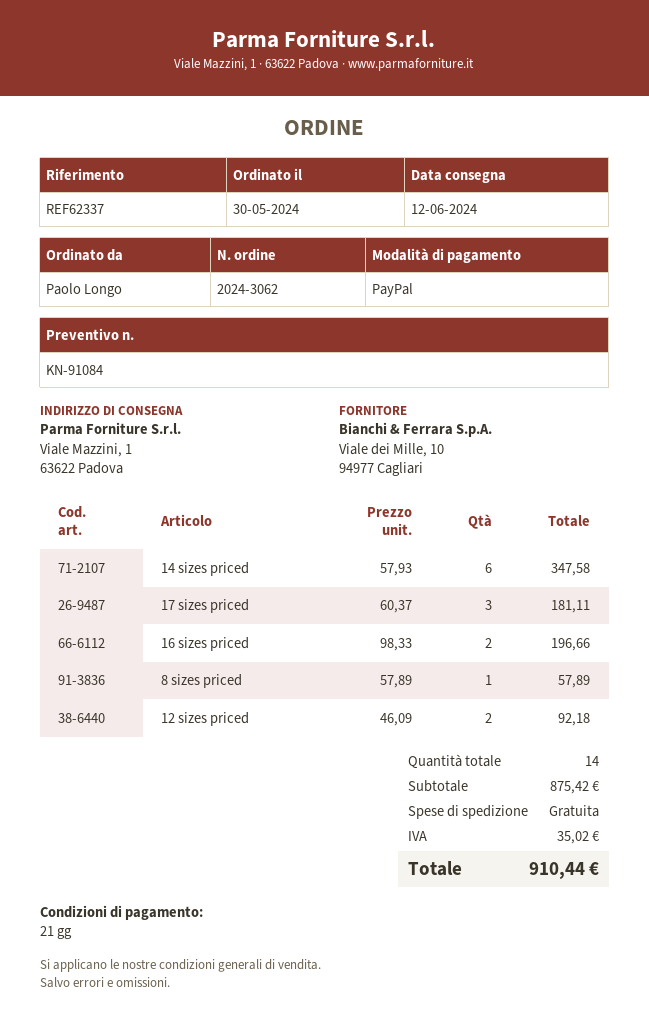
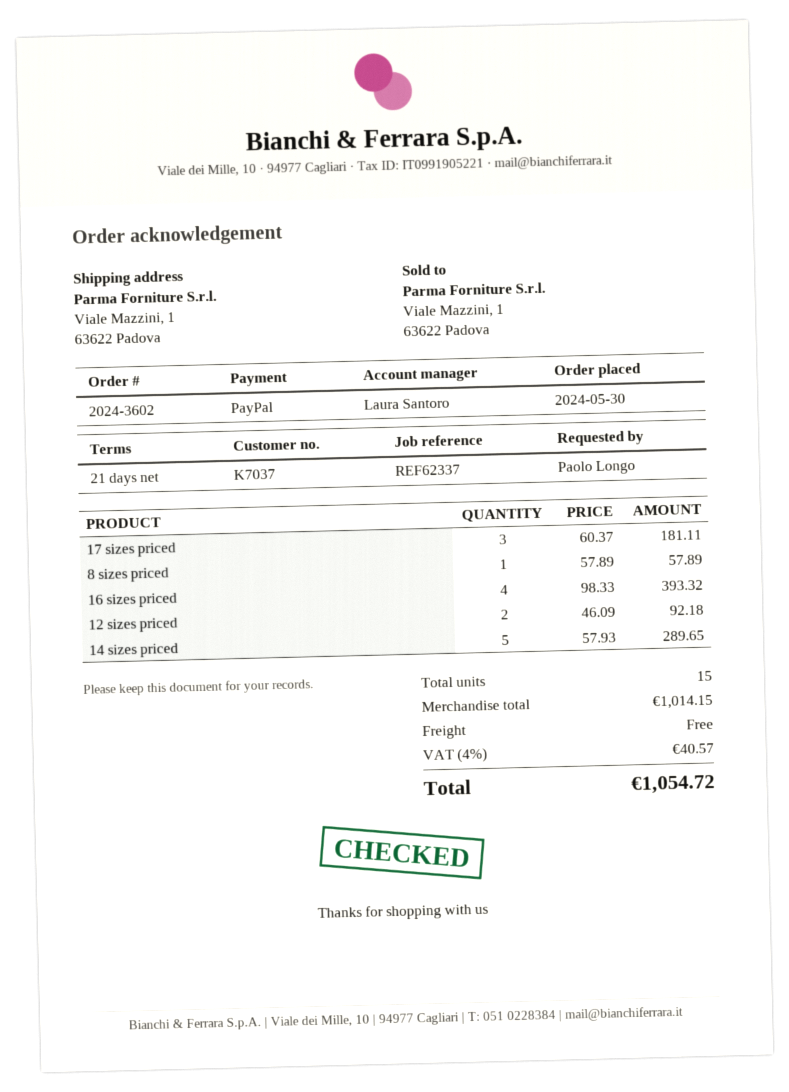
order number: 2024-3062 -> 2024-3602
14 sizes priced: 6 x 57.93 = 347.58 -> 5 x 57.93 = 289.65
16 sizes priced: 2 x 98.33 = 196.66 -> 4 x 98.33 = 393.32
total quantity: 14 -> 15
subtotal: 875.42 -> 1014.15
tax: 35.02 -> 40.57
total: 910.44 -> 1054.72

